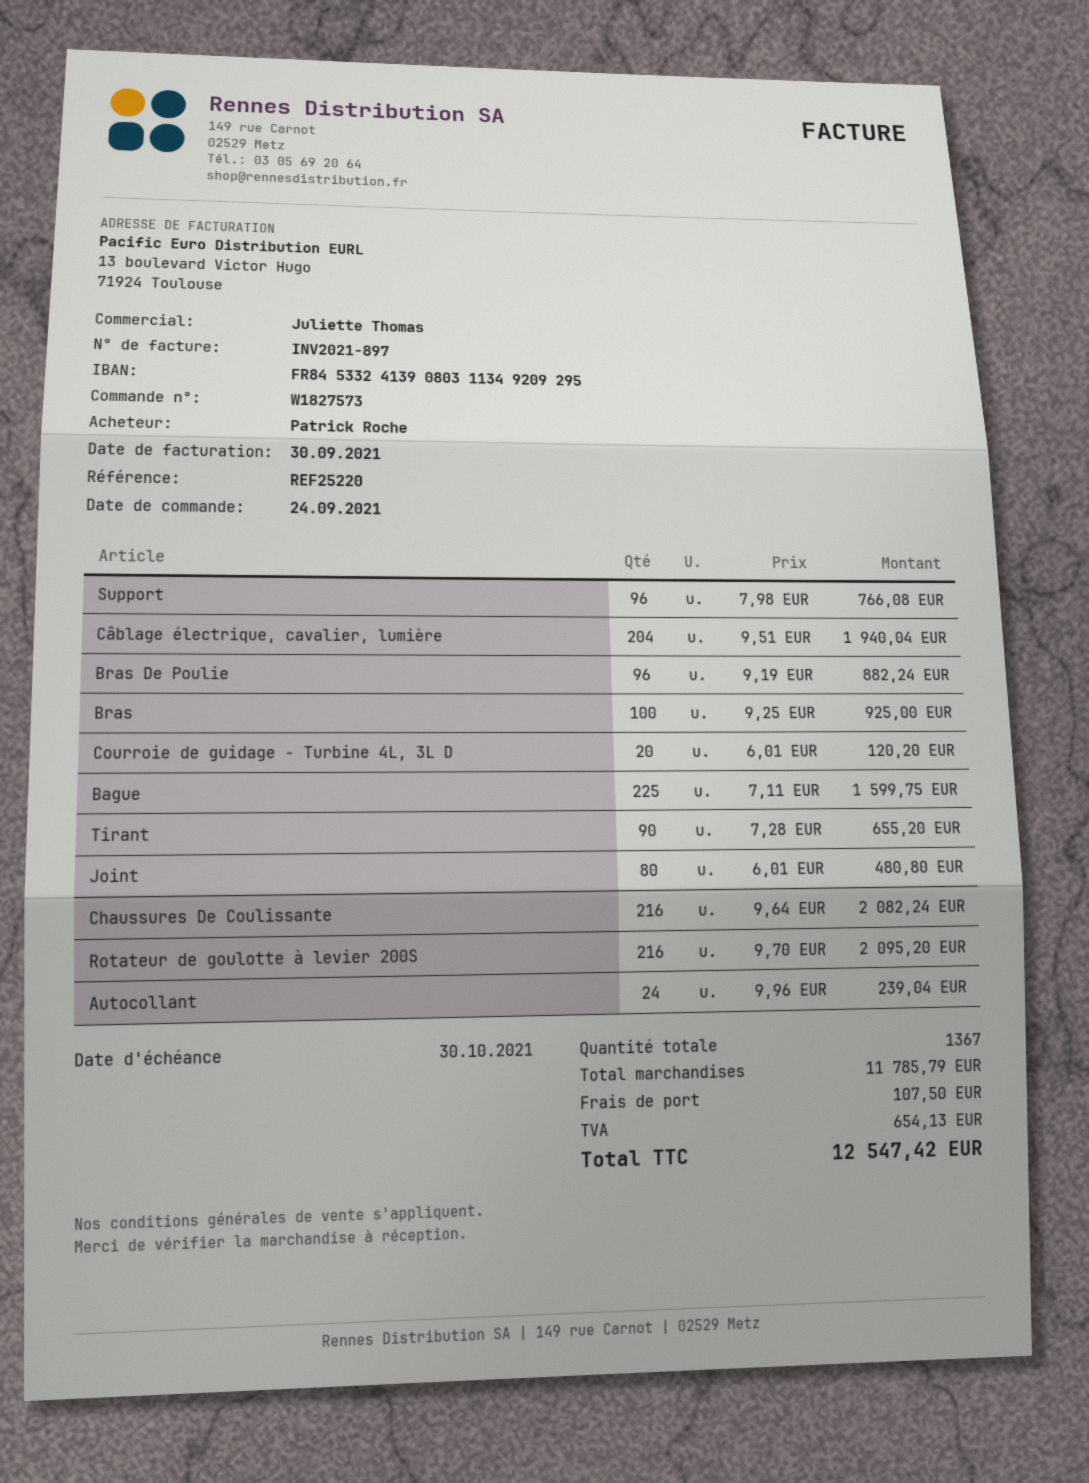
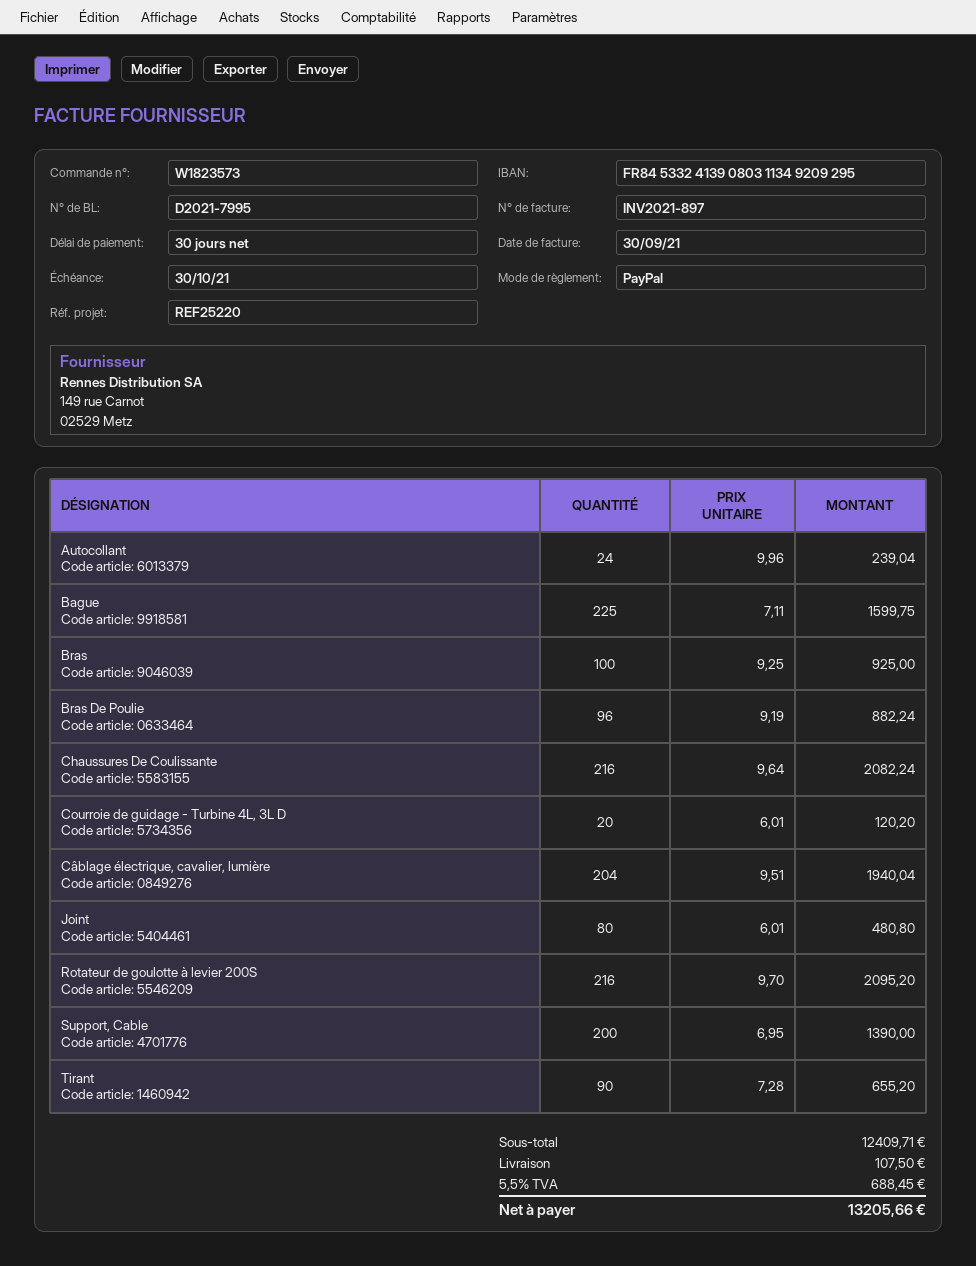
order number: W1827573 -> W1823573
Support: 96 x 7.98 = 766.08 -> none
Support, Cable: none -> 200 x 6.95 = 1390.00
subtotal: 11785.79 -> 12409.71
tax: 654.13 -> 688.45
total: 12547.42 -> 13205.66

